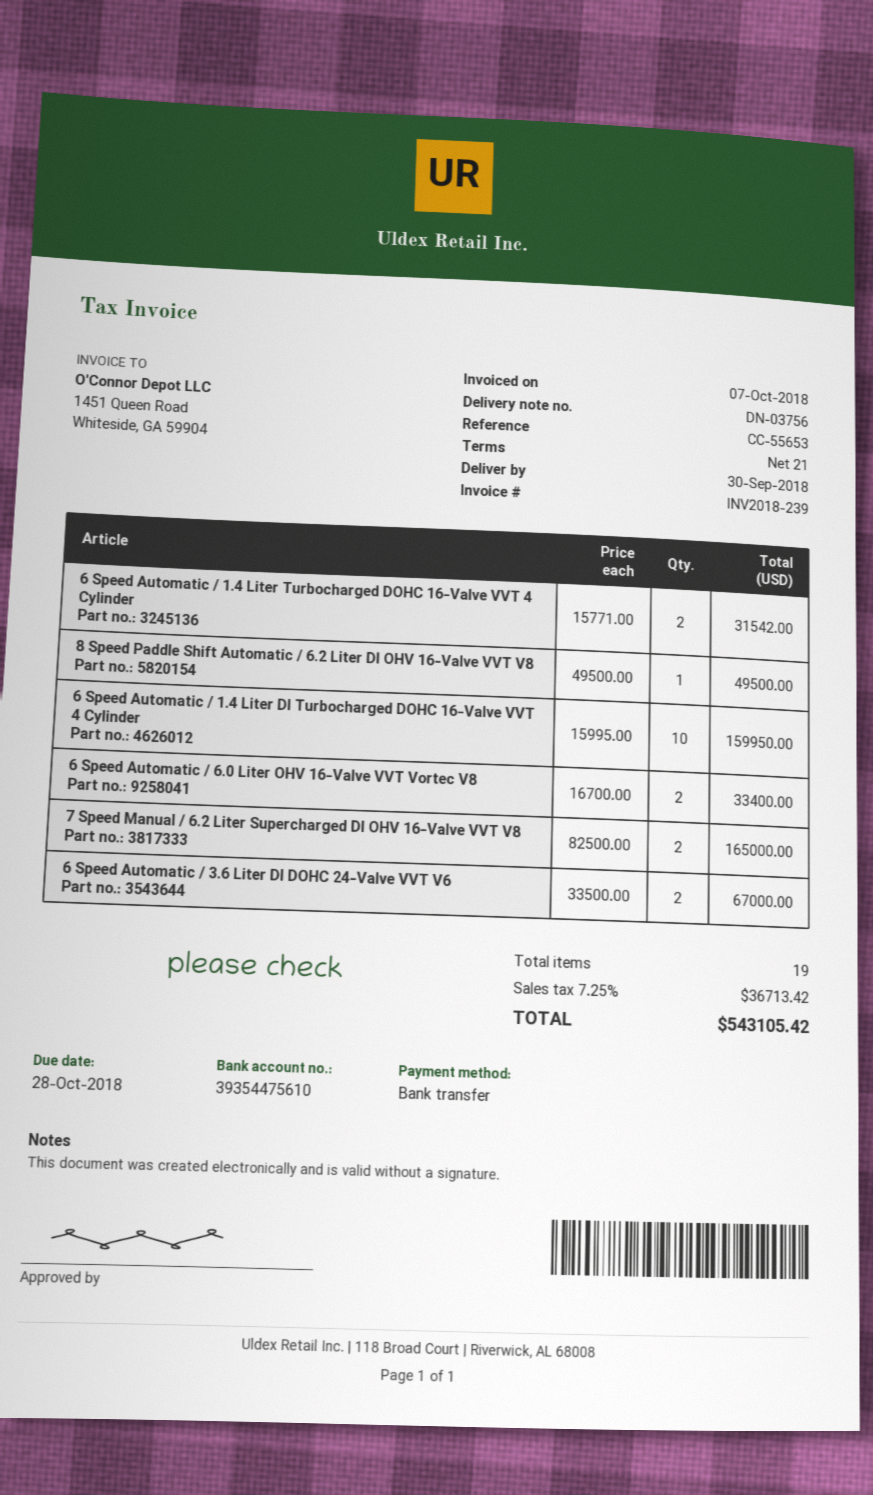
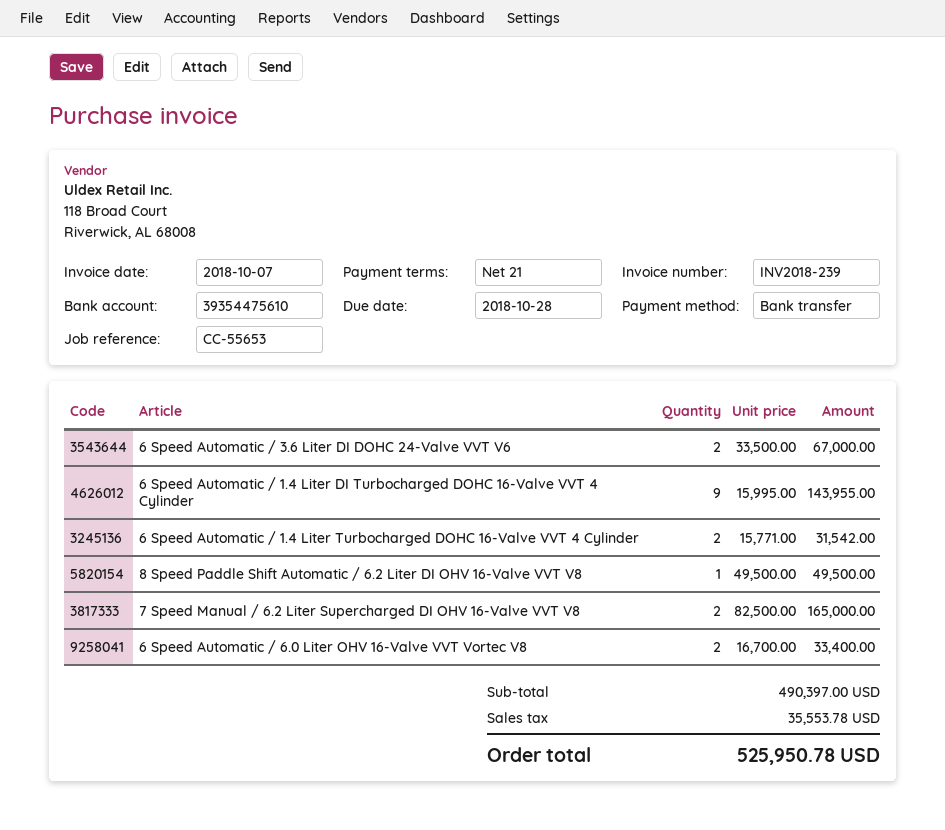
6 Speed Automatic / 1.4 Liter DI Turbocharged DOHC 16-Valve VVT 4 Cylinder: 10 x 15995.00 = 159950.00 -> 9 x 15995.00 = 143955.00
tax: 36713.42 -> 35553.78
total: 543105.42 -> 525950.78

